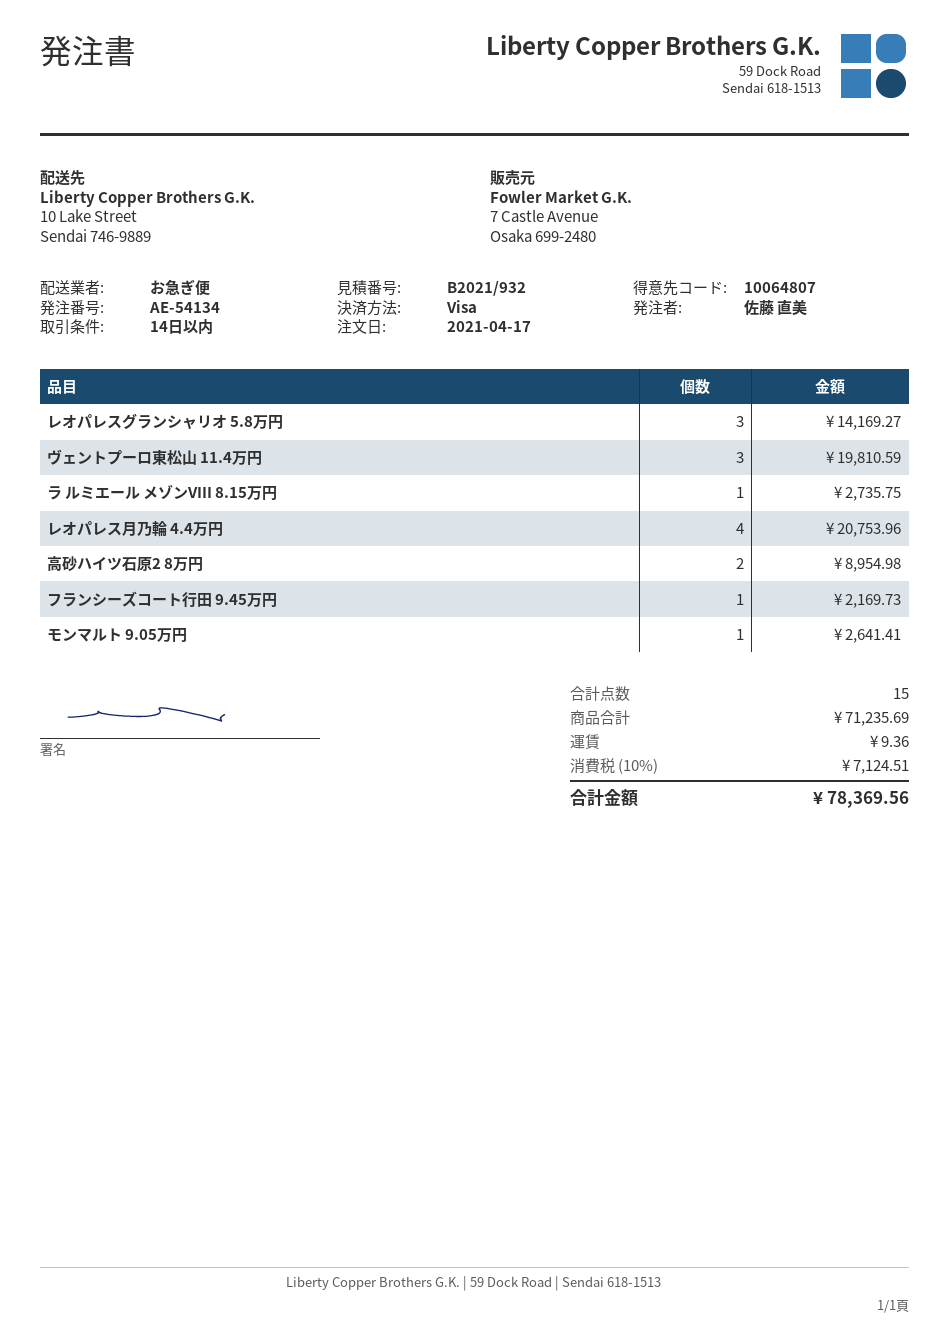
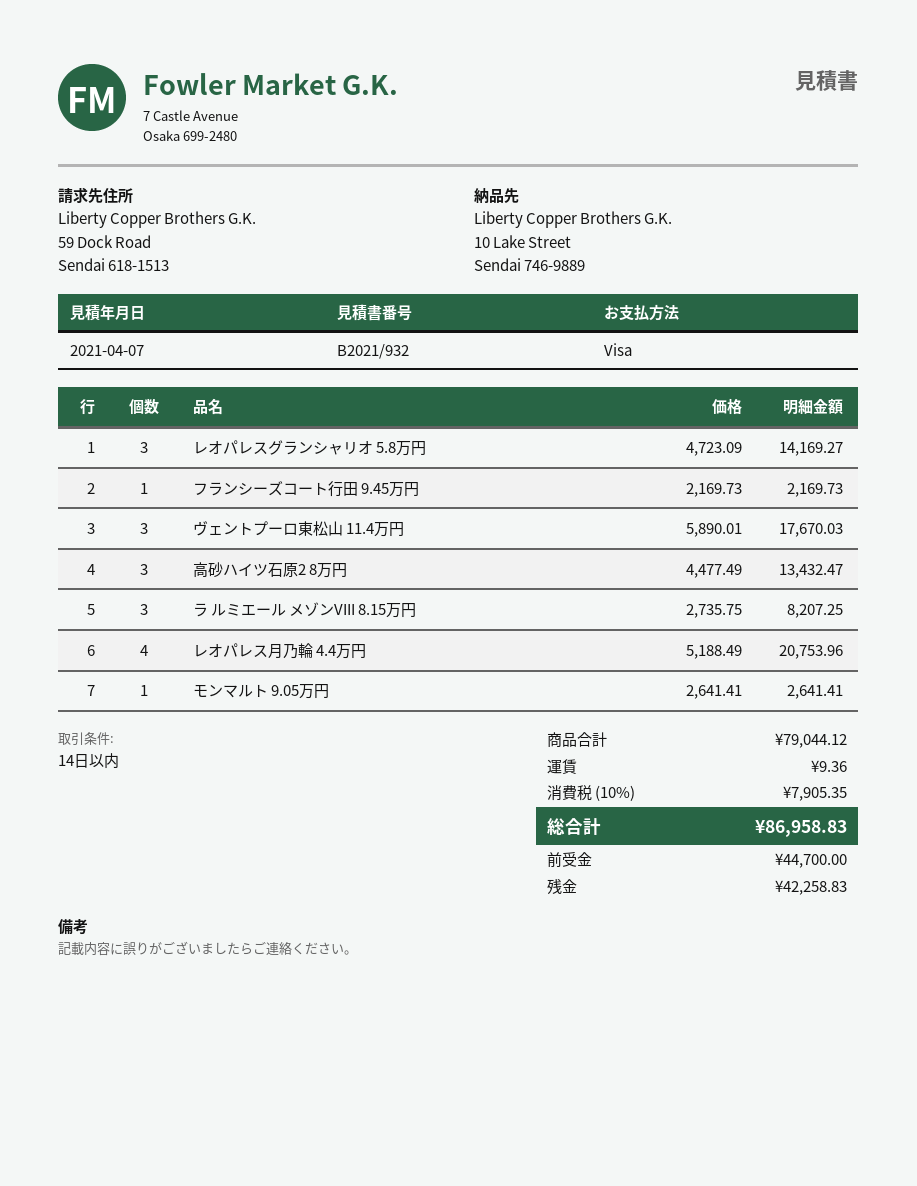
ヴェントプーロ東松山 11.4万円: 3 for 19810.59 -> 3 for 17670.03
ラ ルミエール メゾンVIII 8.15万円: 1 for 2735.75 -> 3 for 8207.25
高砂ハイツ石原2 8万円: 2 for 8954.98 -> 3 for 13432.47
subtotal: 71235.69 -> 79044.12
tax: 10% = 7124.51 -> 10% = 7905.35
total: 78369.56 -> 86958.83

